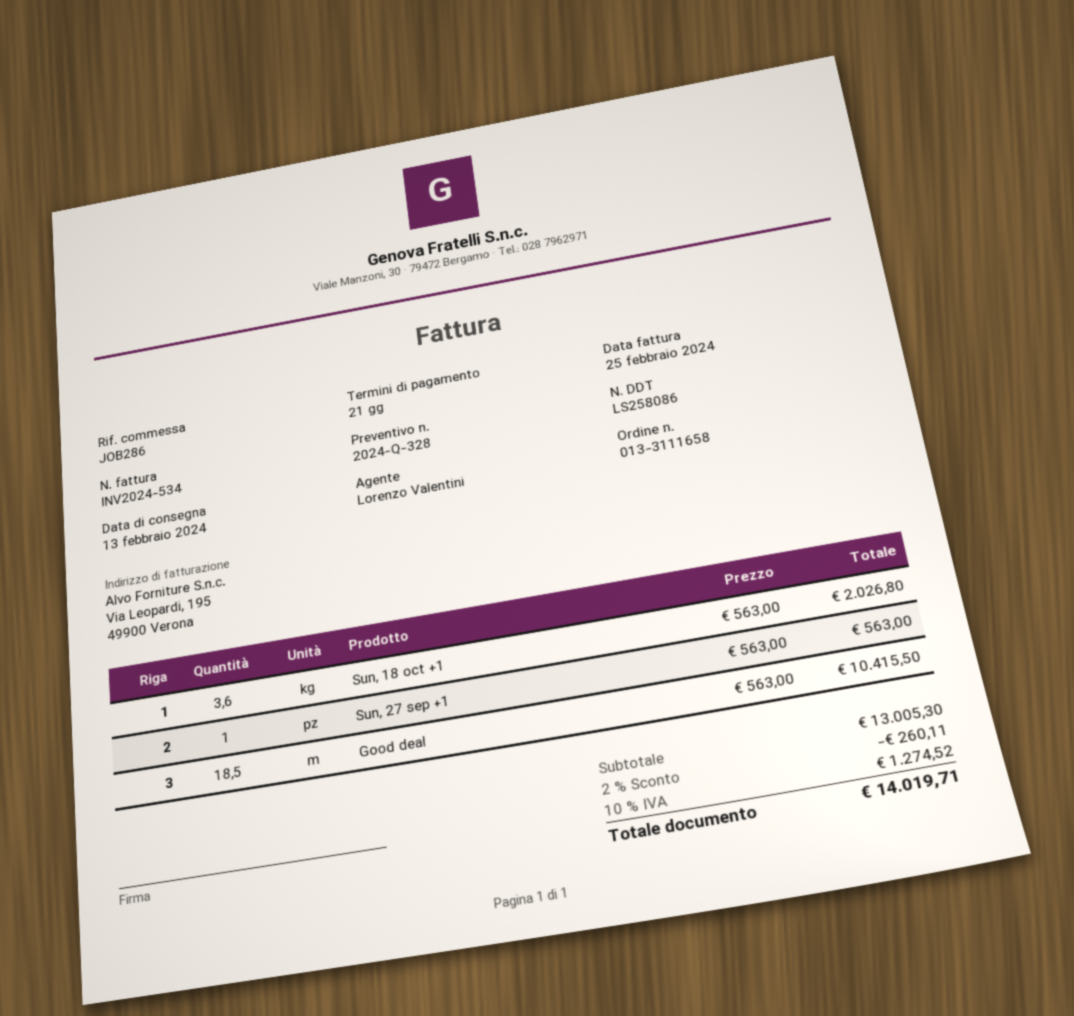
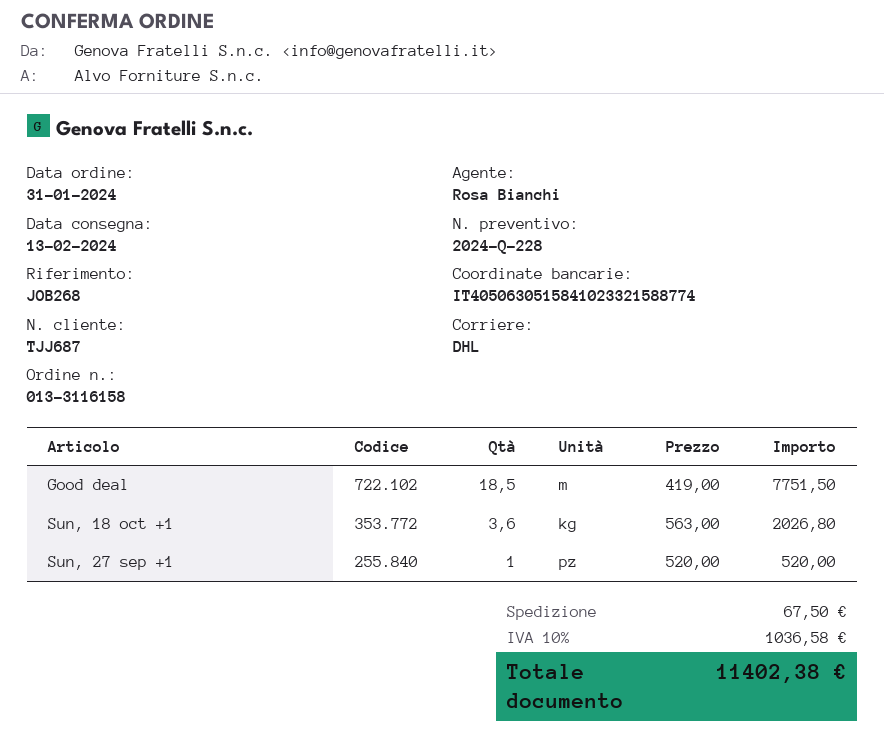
quote number: 2024-Q-328 -> 2024-Q-228
order number: 013-3111658 -> 013-3116158
reference: JOB286 -> JOB268
sales rep: Lorenzo Valentini -> Rosa Bianchi
Sun, 27 sep +1: 1 x 563.00 = 563.00 -> 1 x 520.00 = 520.00
Good deal: 18.5 x 563.00 = 10415.50 -> 18.5 x 419.00 = 7751.50
discount: 2% = 260.11 -> none
shipping: none -> 67.50
tax: 10% = 1274.52 -> 10% = 1036.58
total: 14019.71 -> 11402.38

